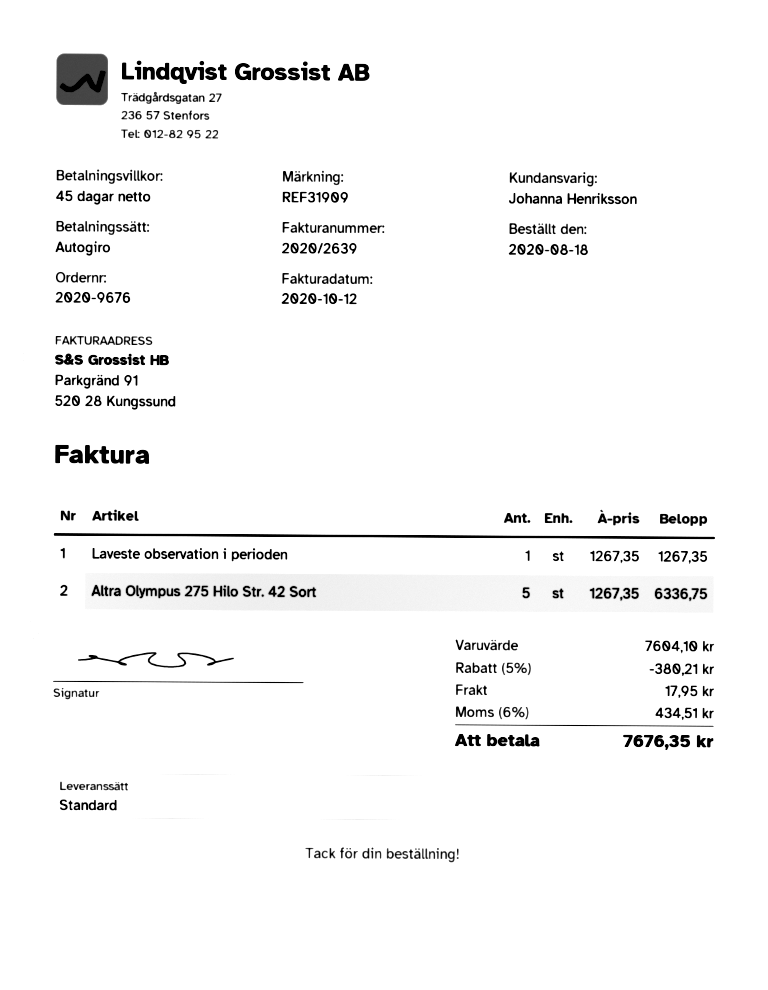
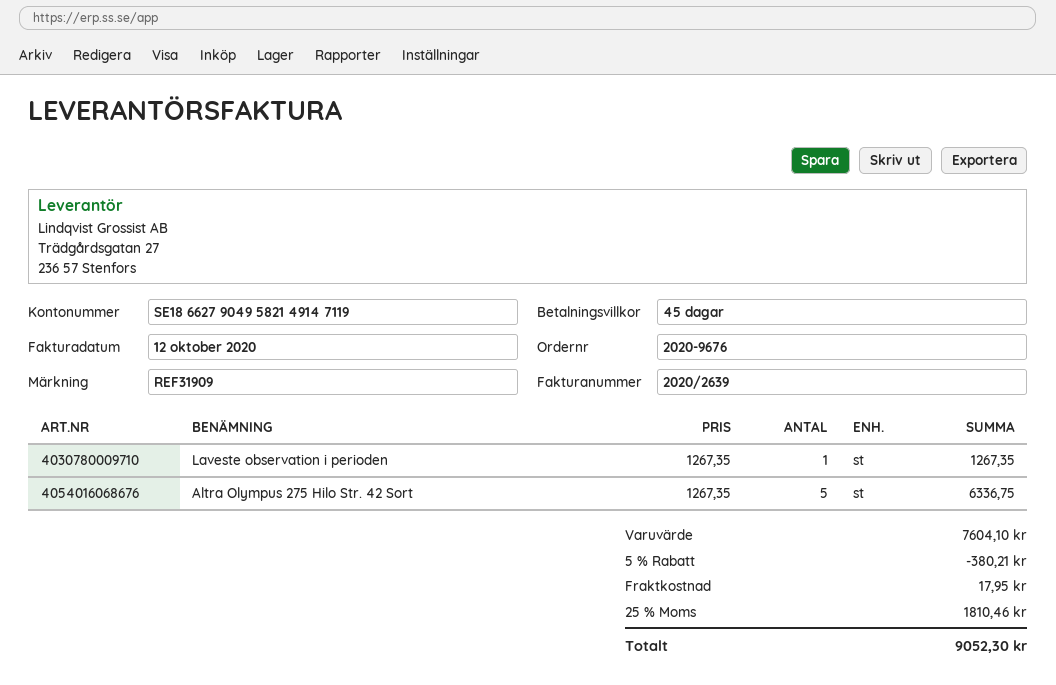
tax: 6% = 434.51 -> 25% = 1810.46
total: 7676.35 -> 9052.30

